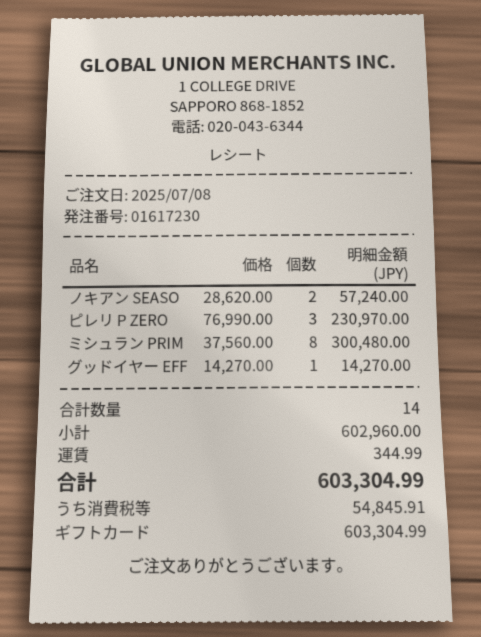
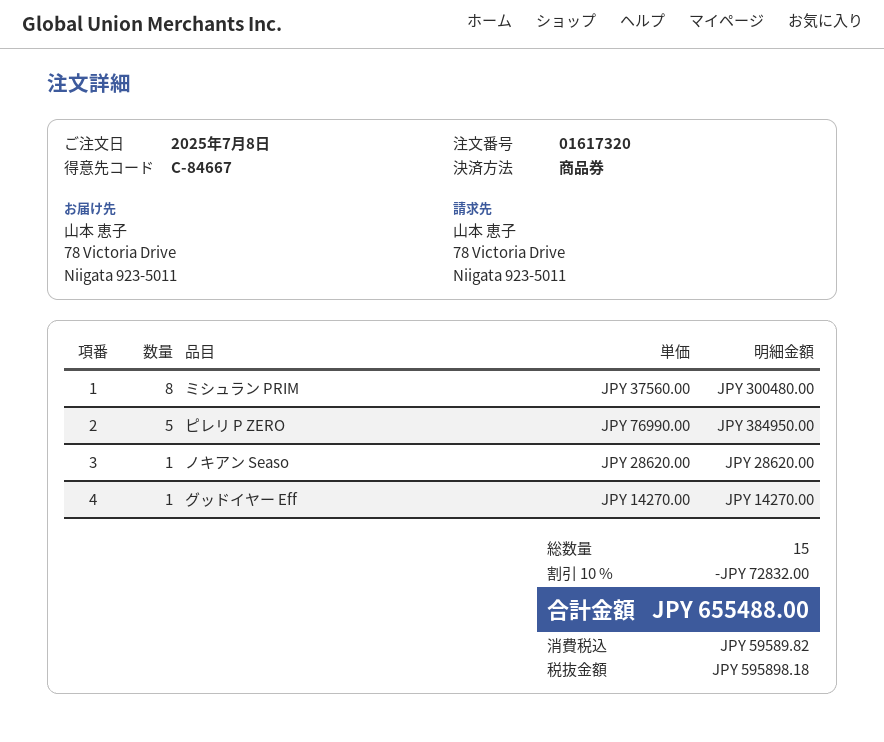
order number: 01617230 -> 01617320
ノキアン SEASO: 2 x 28620.00 = 57240.00 -> 1 x 28620.00 = 28620.00
ピレリ P ZERO: 3 x 76990.00 = 230970.00 -> 5 x 76990.00 = 384950.00
total quantity: 14 -> 15
discount: none -> 10% = 72832.00
shipping: 344.99 -> none
tax: 54845.91 -> 59589.82
total: 603304.99 -> 655488.00

